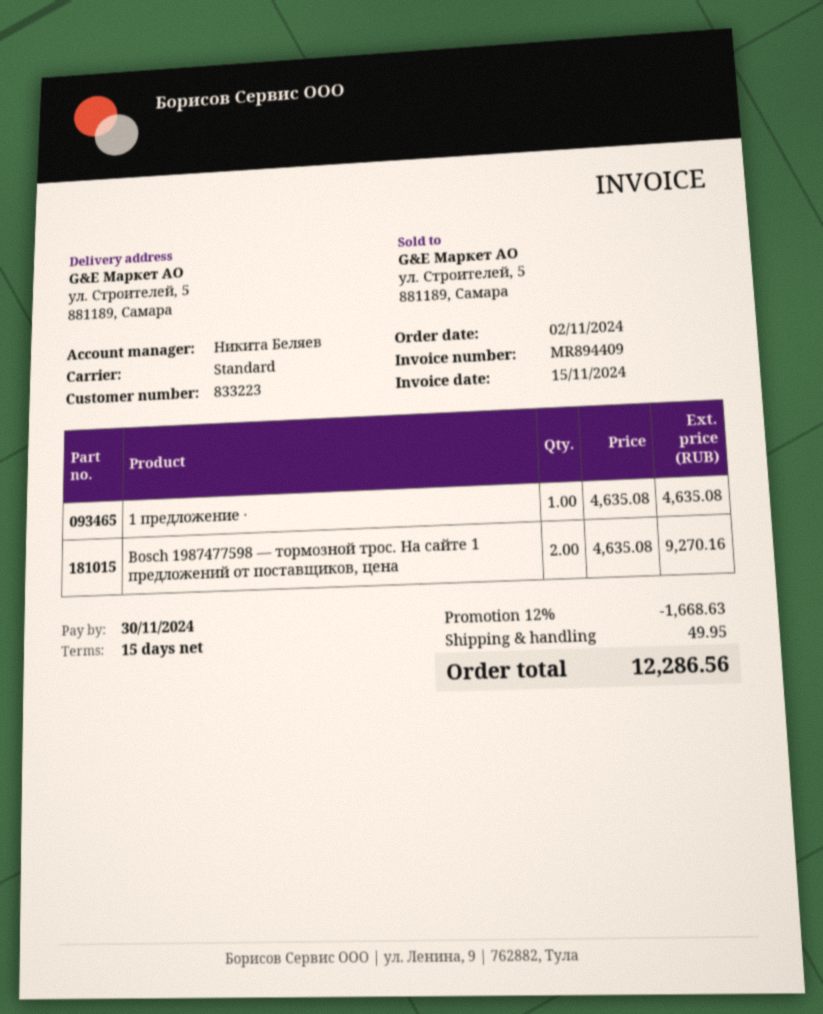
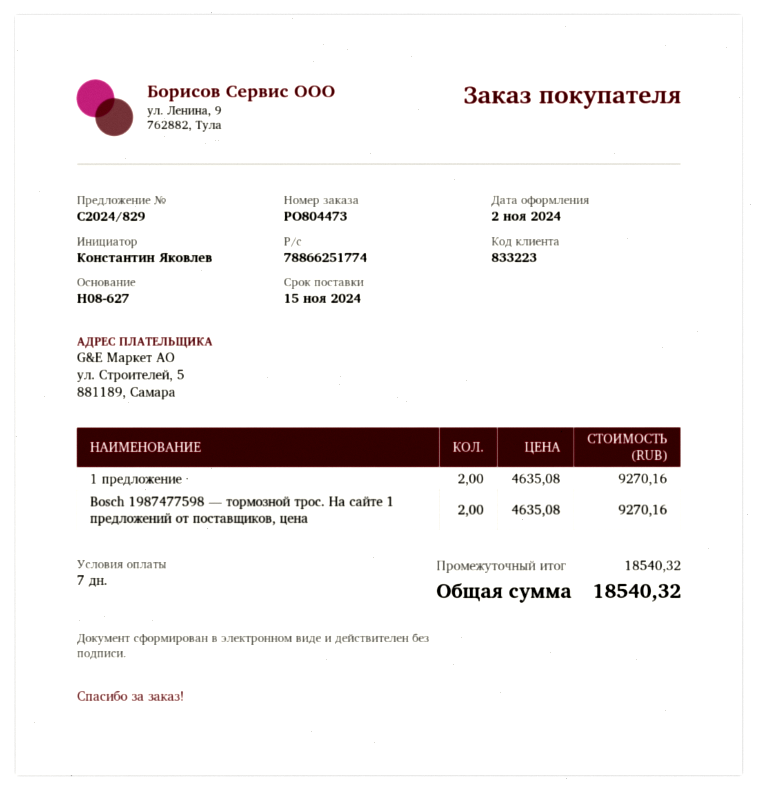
payment terms: 15 days -> 7 days
1 предложение ·: 1 x 4635.08 = 4635.08 -> 2 x 4635.08 = 9270.16
discount: 12% = 1668.63 -> none
shipping: 49.95 -> none
total: 12286.56 -> 18540.32

